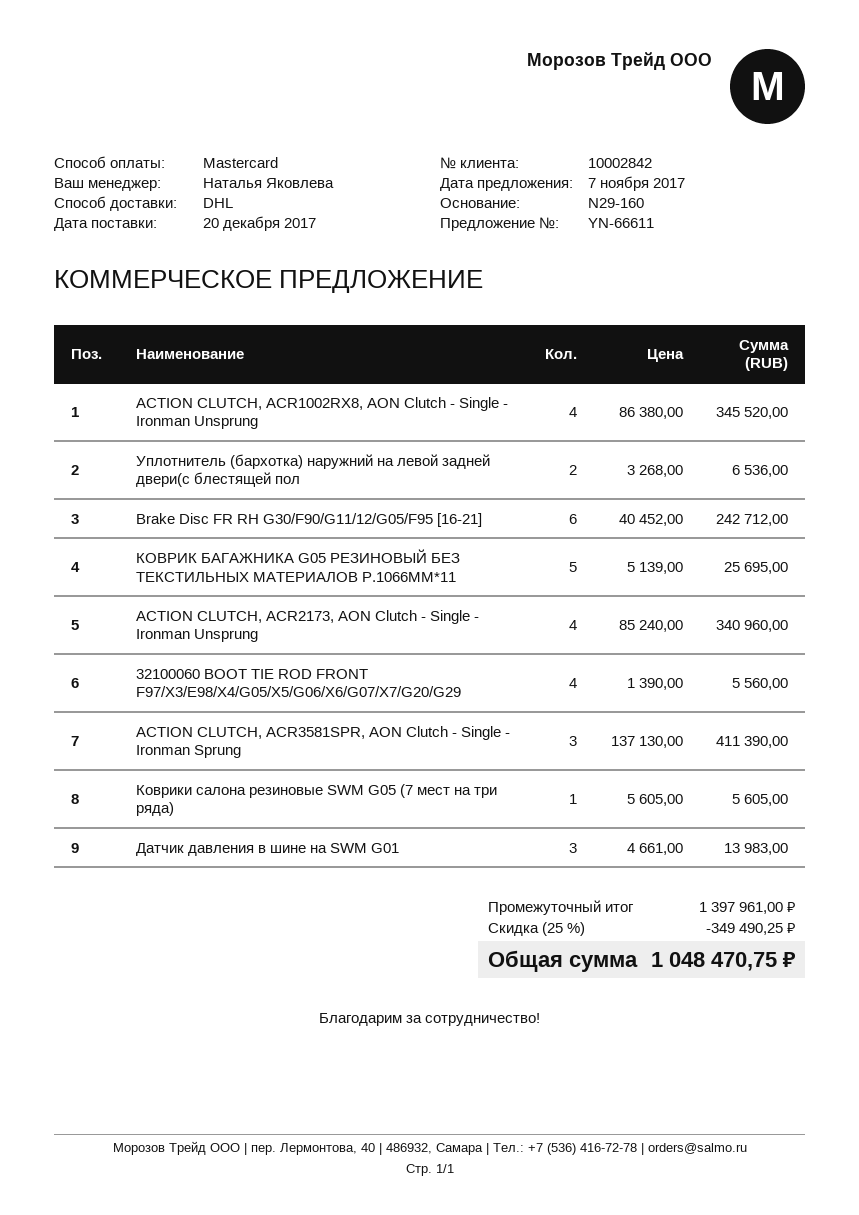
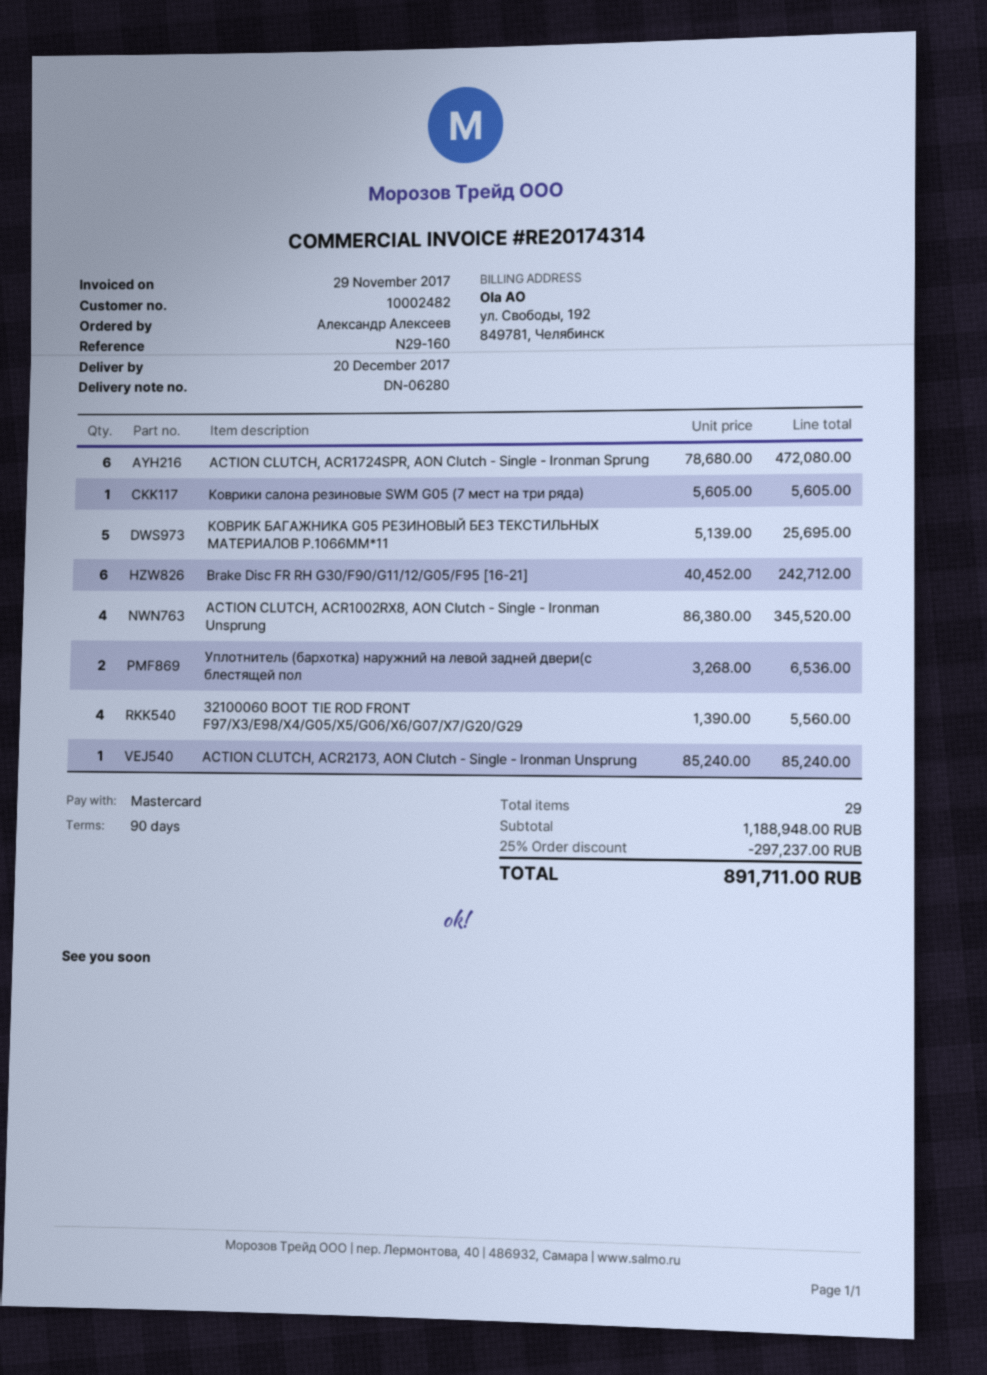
customer number: 10002842 -> 10002482
ACTION CLUTCH, ACR2173, AON Clutch - Single - Ironman Unsprung: 4 x 85240.00 = 340960.00 -> 1 x 85240.00 = 85240.00
ACTION CLUTCH, ACR3581SPR, AON Clutch - Single - Ironman Sprung: 3 x 137130.00 = 411390.00 -> none
Датчик давления в шине на SWM G01: 3 x 4661.00 = 13983.00 -> none
ACTION CLUTCH, ACR1724SPR, AON Clutch - Single - Ironman Sprung: none -> 6 x 78680.00 = 472080.00
subtotal: 1397961.00 -> 1188948.00
discount: 25% = 349490.25 -> 25% = 297237.00
total: 1048470.75 -> 891711.00

